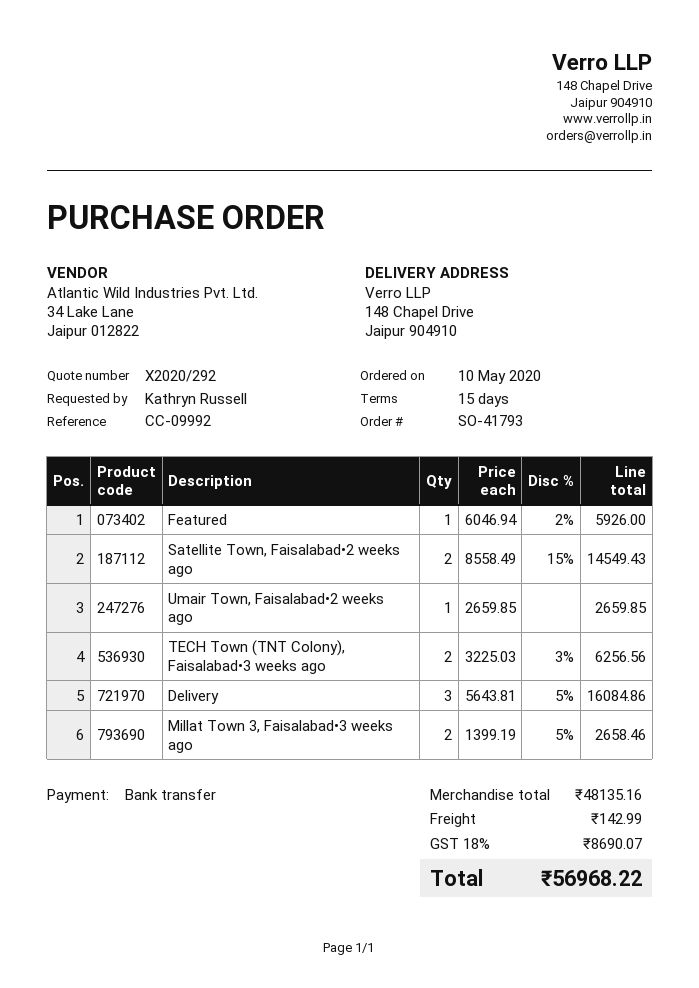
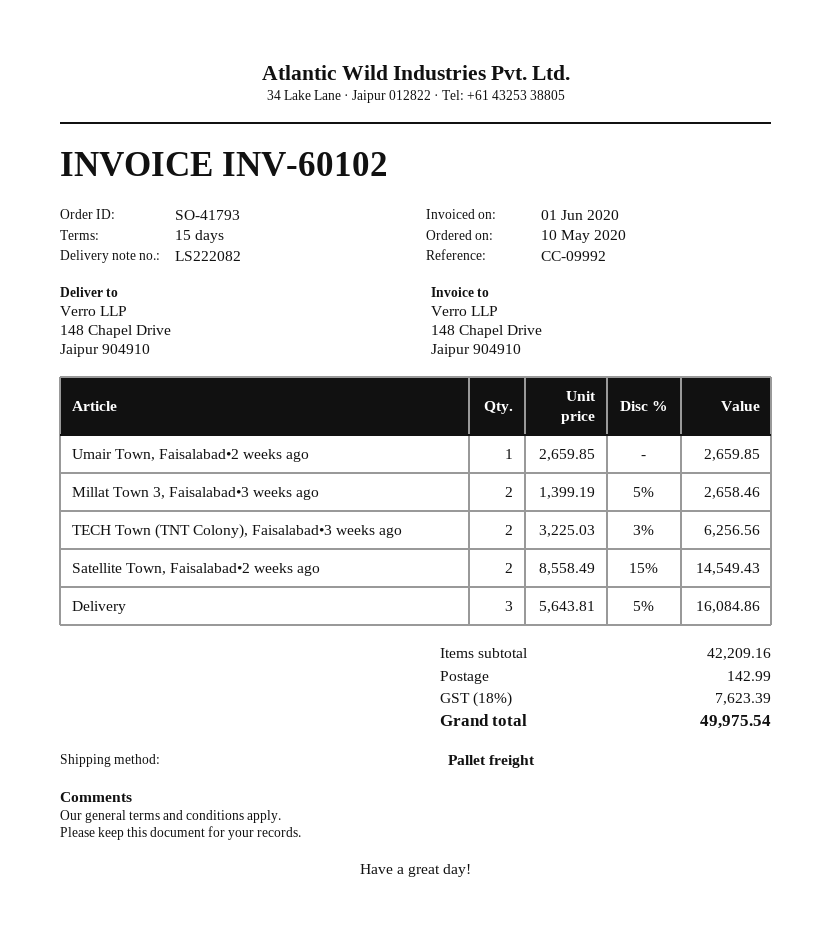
Featured: 1 x 6046.94 - 2% = 5926.00 -> none
subtotal: 48135.16 -> 42209.16
tax: 18% = 8690.07 -> 18% = 7623.39
total: 56968.22 -> 49975.54

